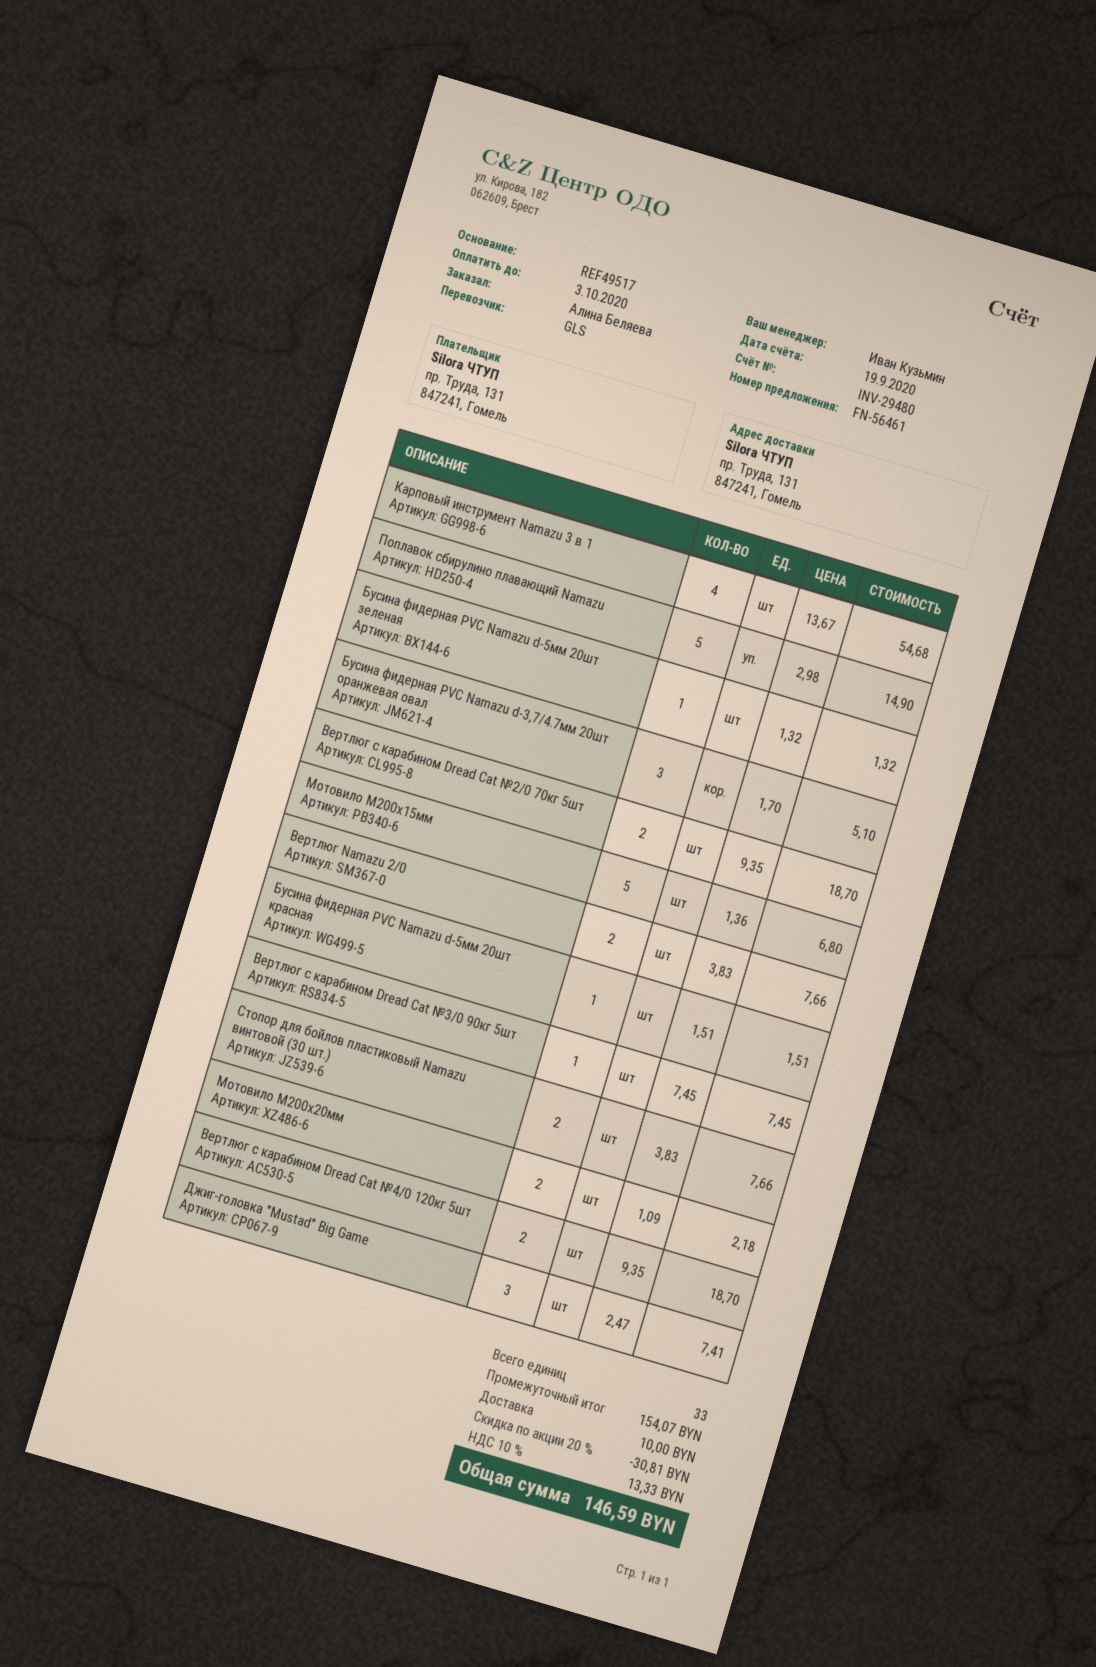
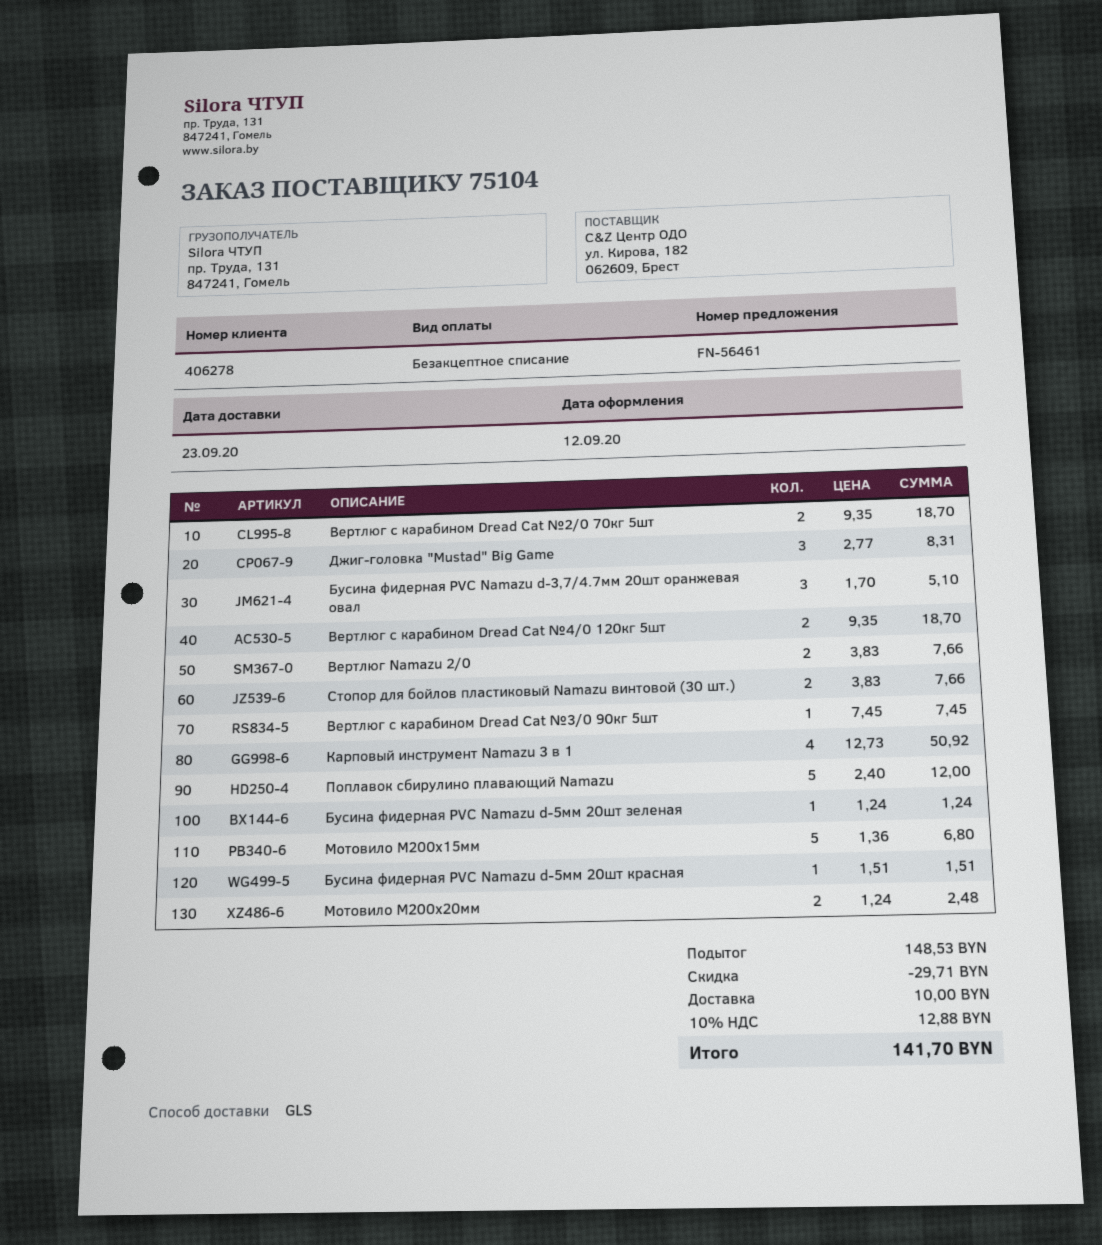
Карповый инструмент Namazu 3 в 1: 4 x 13.67 = 54.68 -> 4 x 12.73 = 50.92
Поплавок сбирулино плавающий Namazu: 5 x 2.98 = 14.90 -> 5 x 2.40 = 12.00
Бусина фидерная PVC Namazu d-5мм 20шт зеленая: 1 x 1.32 = 1.32 -> 1 x 1.24 = 1.24
Мотовило M200х20мм: 2 x 1.09 = 2.18 -> 2 x 1.24 = 2.48
Джиг-головка "Mustad" Big Game: 3 x 2.47 = 7.41 -> 3 x 2.77 = 8.31
subtotal: 154.07 -> 148.53
discount: 30.81 -> 29.71
tax: 10% = 13.33 -> 10% = 12.88
total: 146.59 -> 141.70

